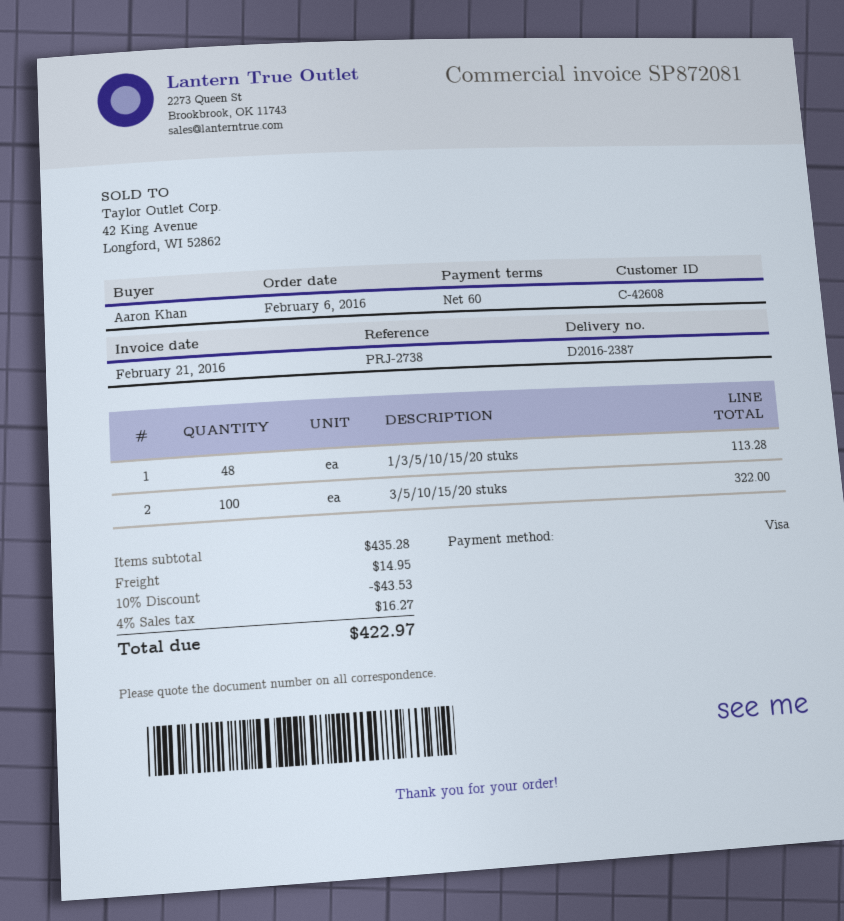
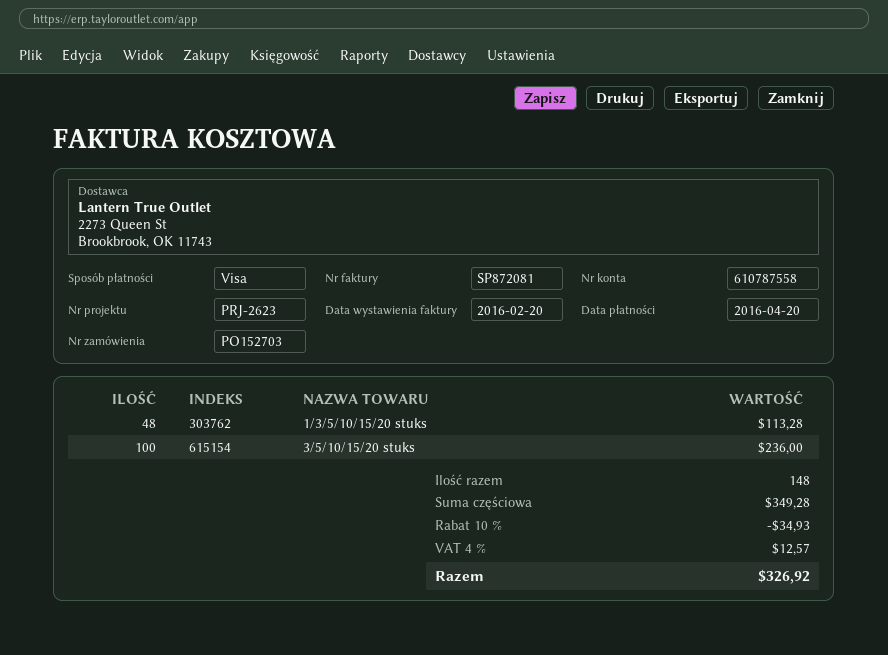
invoice date: 2016-02-21 -> 2016-02-20
reference: PRJ-2738 -> PRJ-2623
3/5/10/15/20 stuks: 100 for 322.00 -> 100 for 236.00
subtotal: 435.28 -> 349.28
discount: 10% = 43.53 -> 10% = 34.93
shipping: 14.95 -> none
tax: 4% = 16.27 -> 4% = 12.57
total: 422.97 -> 326.92

